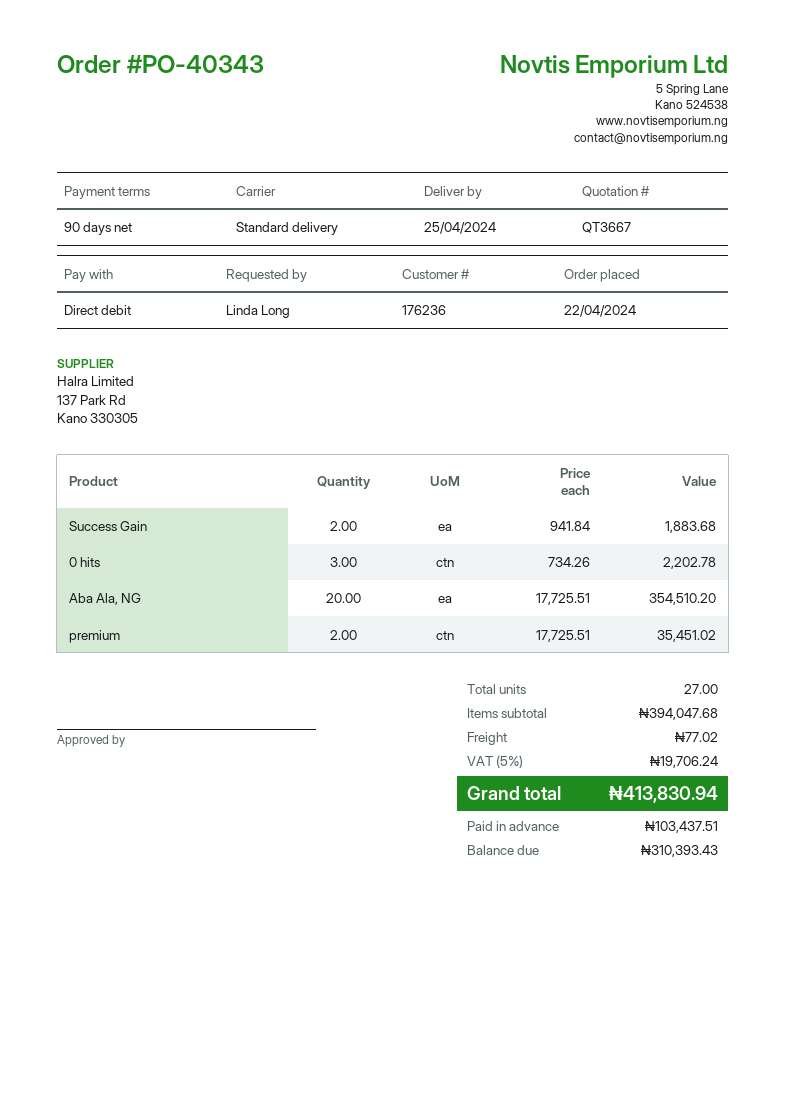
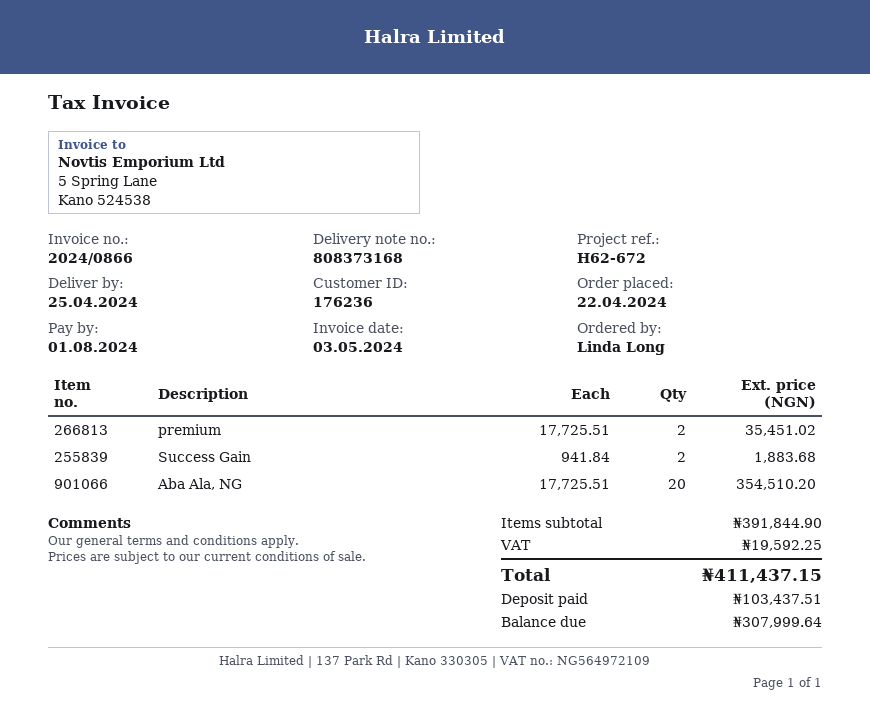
0 hits: 3 x 734.26 = 2202.78 -> none
subtotal: 394047.68 -> 391844.90
shipping: 77.02 -> none
tax: 19706.24 -> 19592.25
total: 413830.94 -> 411437.15
balance: 310393.43 -> 307999.64

